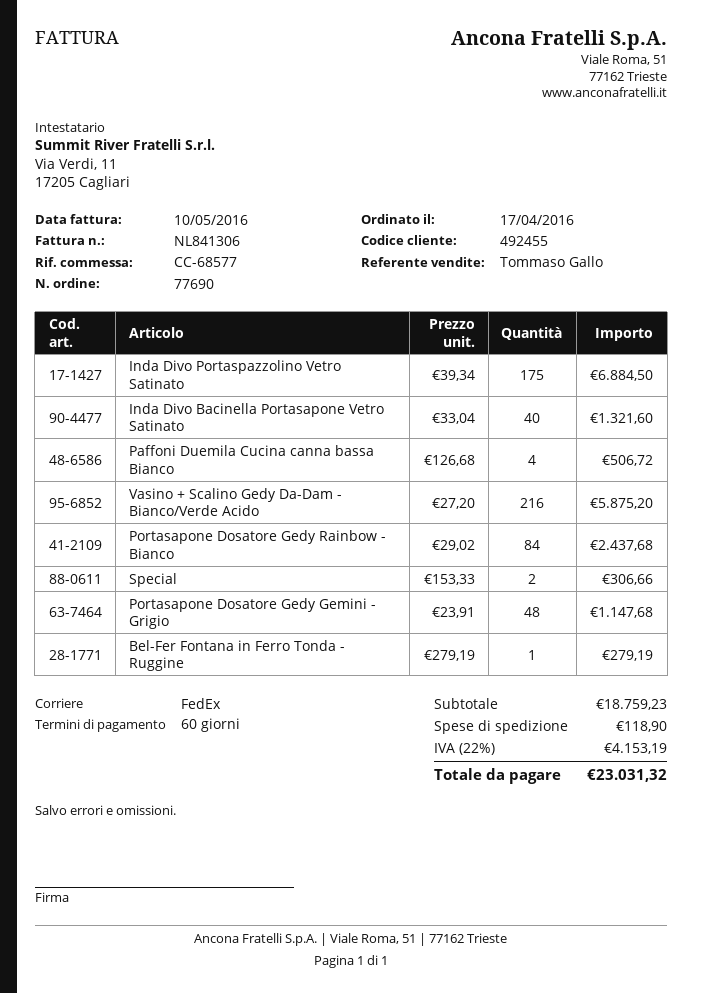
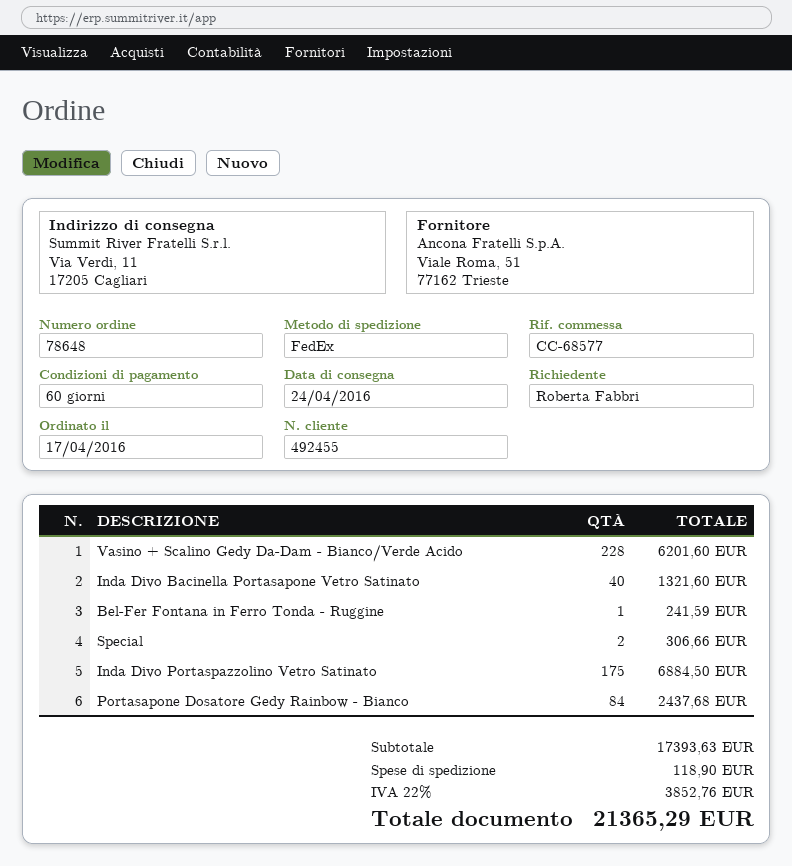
order number: 77690 -> 78648
Paffoni Duemila Cucina canna bassa Bianco: 4 for 506.72 -> none
Vasino + Scalino Gedy Da-Dam - Bianco/Verde Acido: 216 for 5875.20 -> 228 for 6201.60
Portasapone Dosatore Gedy Gemini - Grigio: 48 for 1147.68 -> none
Bel-Fer Fontana in Ferro Tonda - Ruggine: 1 for 279.19 -> 1 for 241.59
subtotal: 18759.23 -> 17393.63
tax: 22% = 4153.19 -> 22% = 3852.76
total: 23031.32 -> 21365.29

